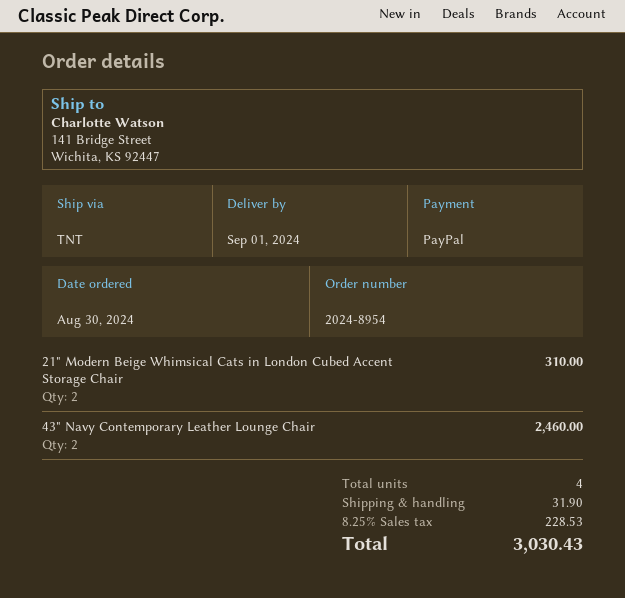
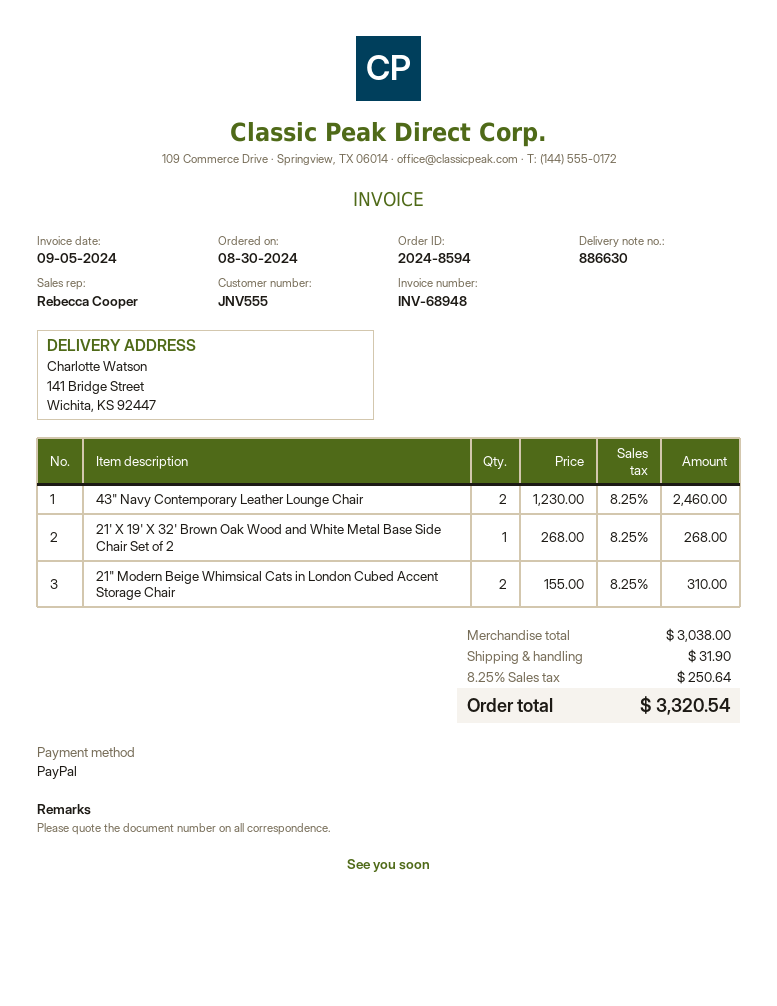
order number: 2024-8954 -> 2024-8594
21' X 19' X 32' Brown Oak Wood and White Metal Base Side Chair Set of 2: none -> 1 for 268.00
tax: 8.25% = 228.53 -> 8.25% = 250.64
total: 3030.43 -> 3320.54

